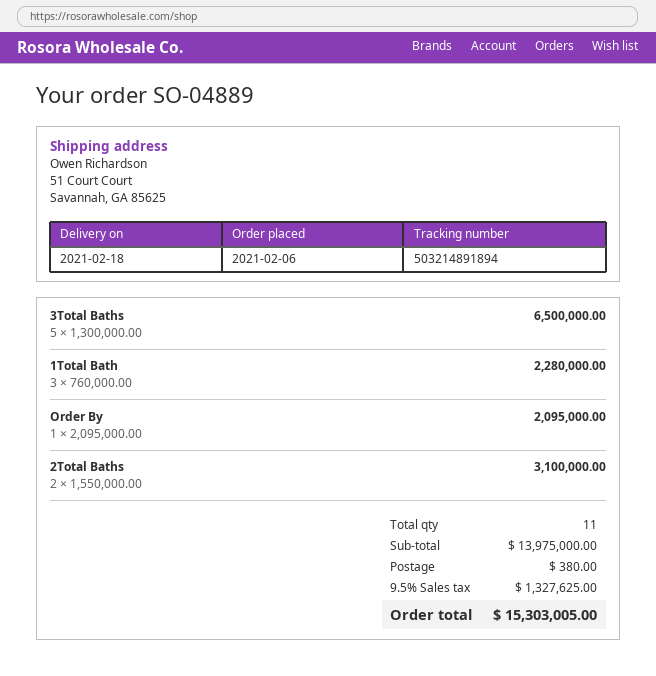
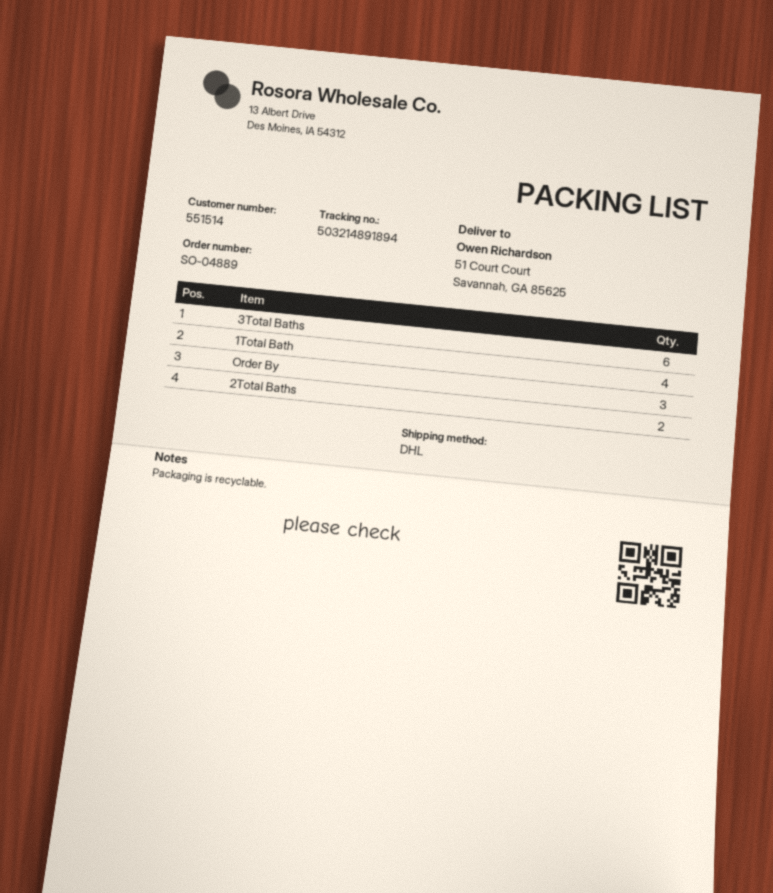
3Total Baths: 5 -> 6
1Total Bath: 3 -> 4
Order By: 1 -> 3

